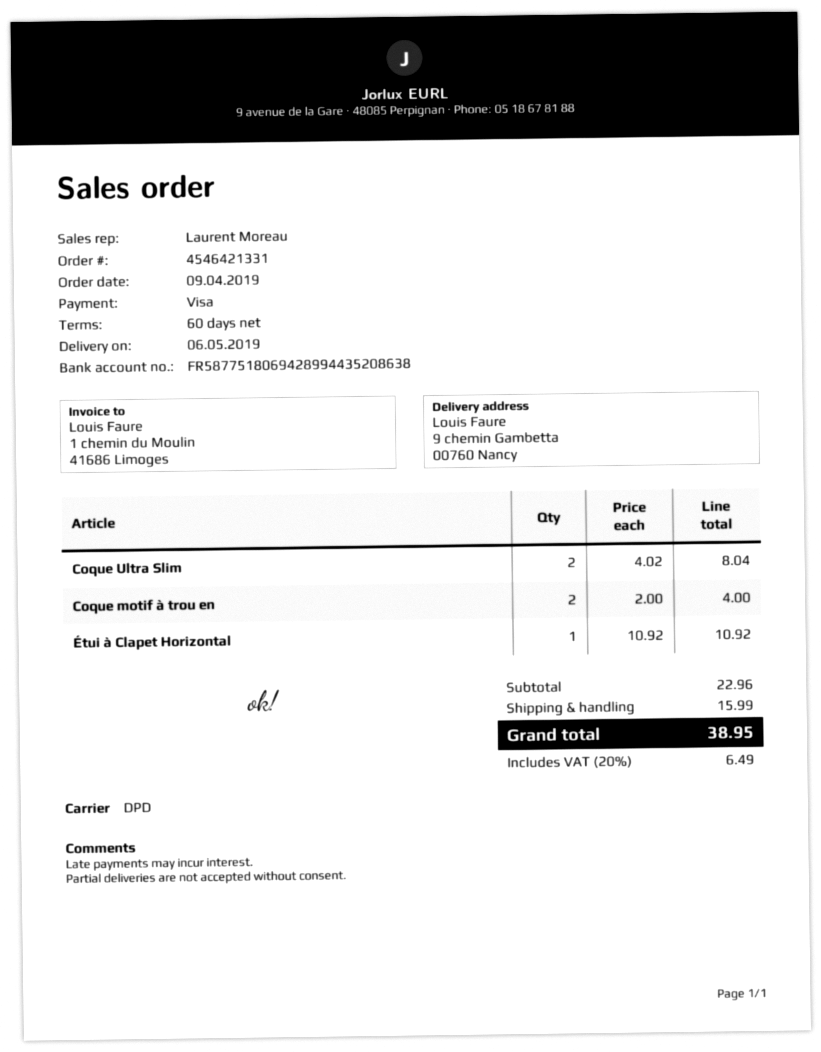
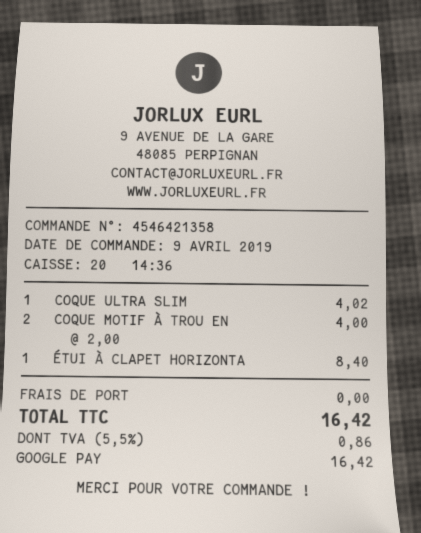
order number: 4546421331 -> 4546421358
payment method: Visa -> Google Pay
Coque Ultra Slim: 2 x 4.02 = 8.04 -> 1 x 4.02 = 4.02
Étui à Clapet Horizontal: 1 x 10.92 = 10.92 -> 1 x 8.40 = 8.40
shipping: 15.99 -> 0.00
tax: 20% = 6.49 -> 5.5% = 0.86
total: 38.95 -> 16.42

